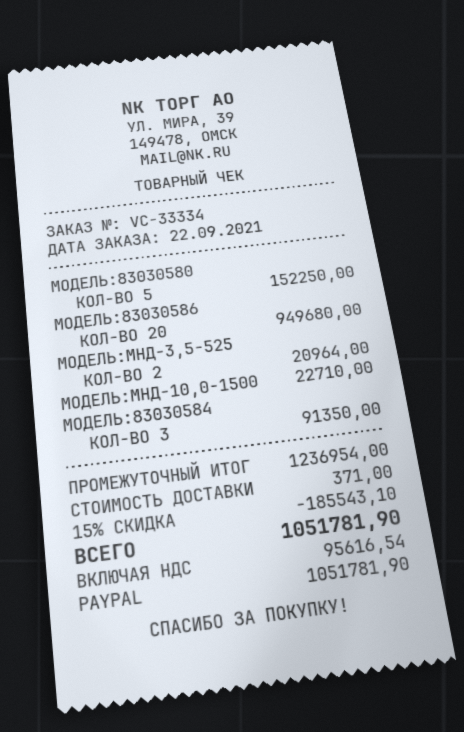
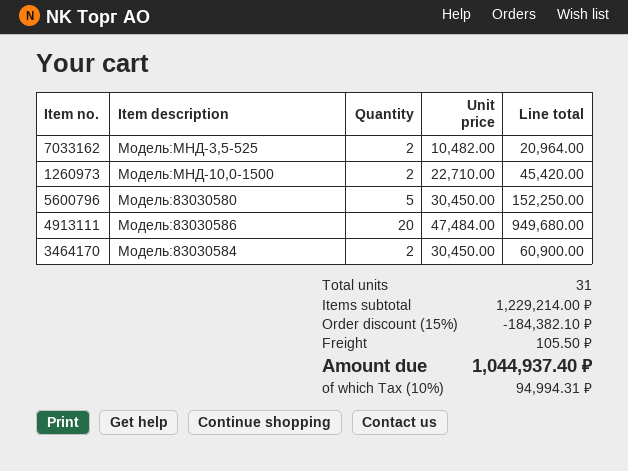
МОДЕЛЬ:МНД-10,0-1500: 1 for 22710.00 -> 2 for 45420.00
МОДЕЛЬ:83030584: 3 for 91350.00 -> 2 for 60900.00
subtotal: 1236954.00 -> 1229214.00
discount: 15% = 185543.10 -> 15% = 184382.10
shipping: 371.00 -> 105.50
tax: 95616.54 -> 94994.31
total: 1051781.90 -> 1044937.40

